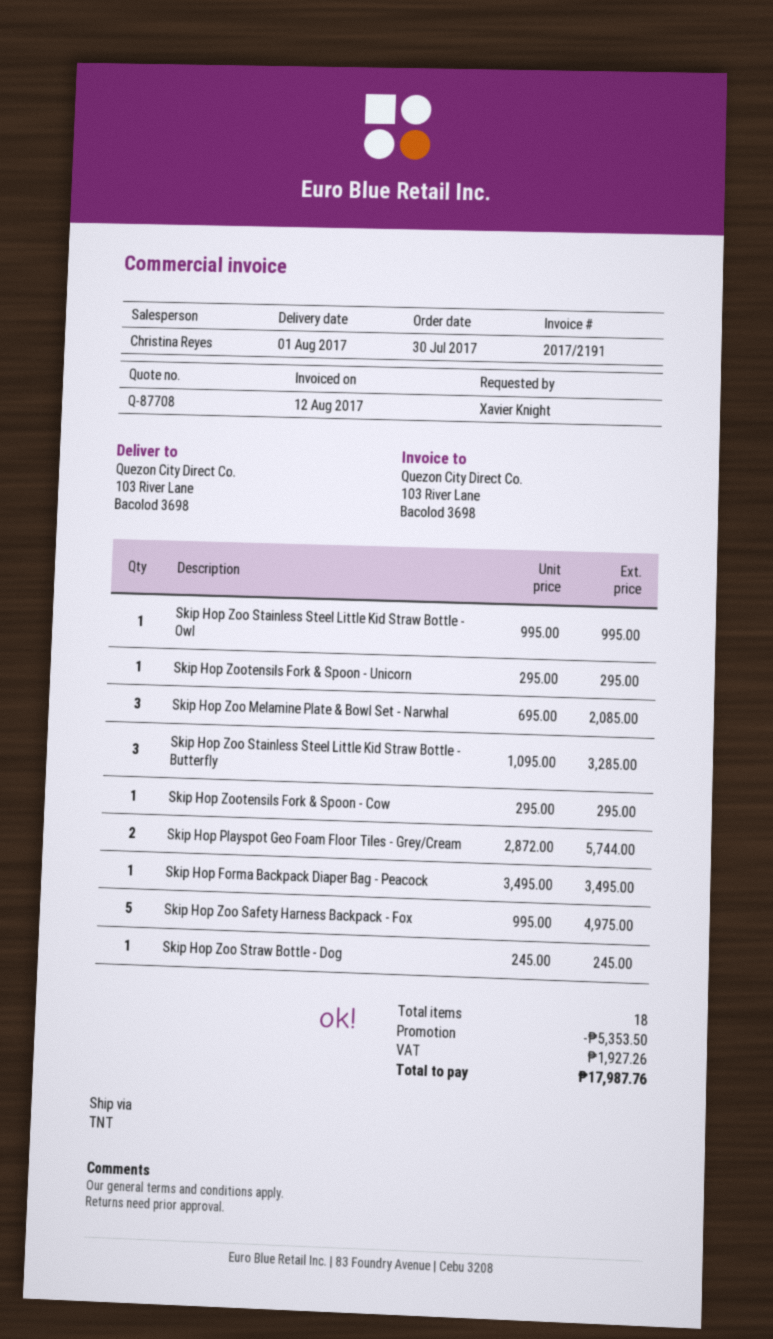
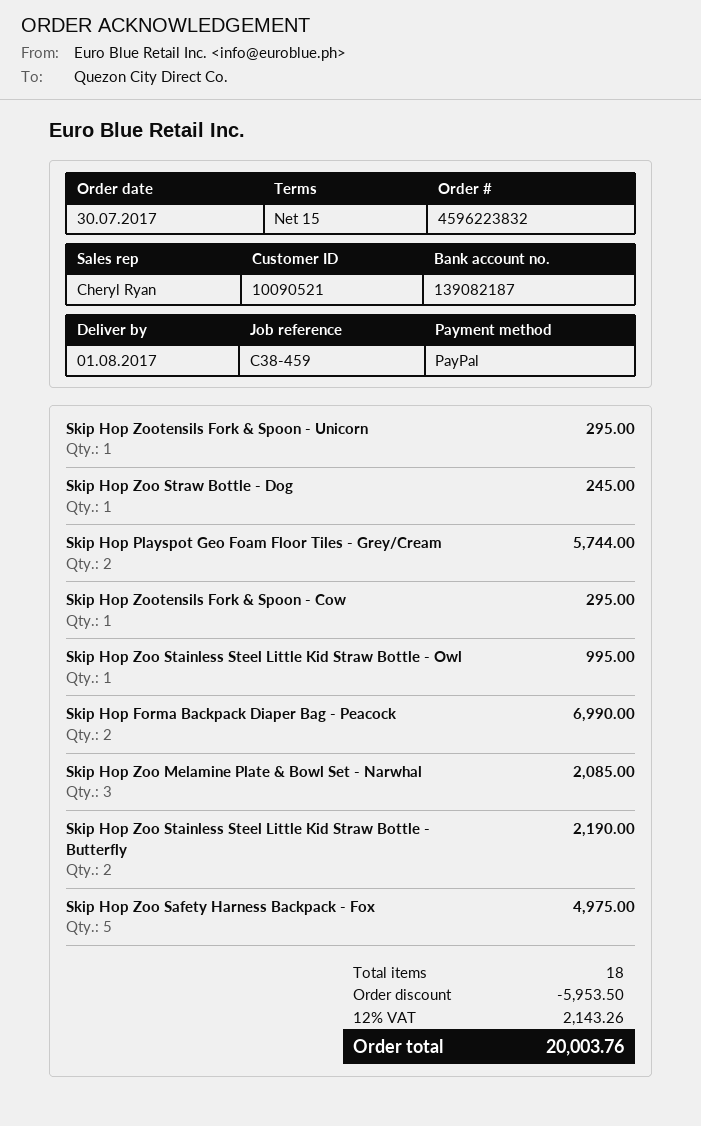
sales rep: Christina Reyes -> Cheryl Ryan
Skip Hop Zoo Stainless Steel Little Kid Straw Bottle - Butterfly: 3 for 3285.00 -> 2 for 2190.00
Skip Hop Forma Backpack Diaper Bag - Peacock: 1 for 3495.00 -> 2 for 6990.00
discount: 5353.50 -> 5953.50
tax: 1927.26 -> 2143.26
total: 17987.76 -> 20003.76

